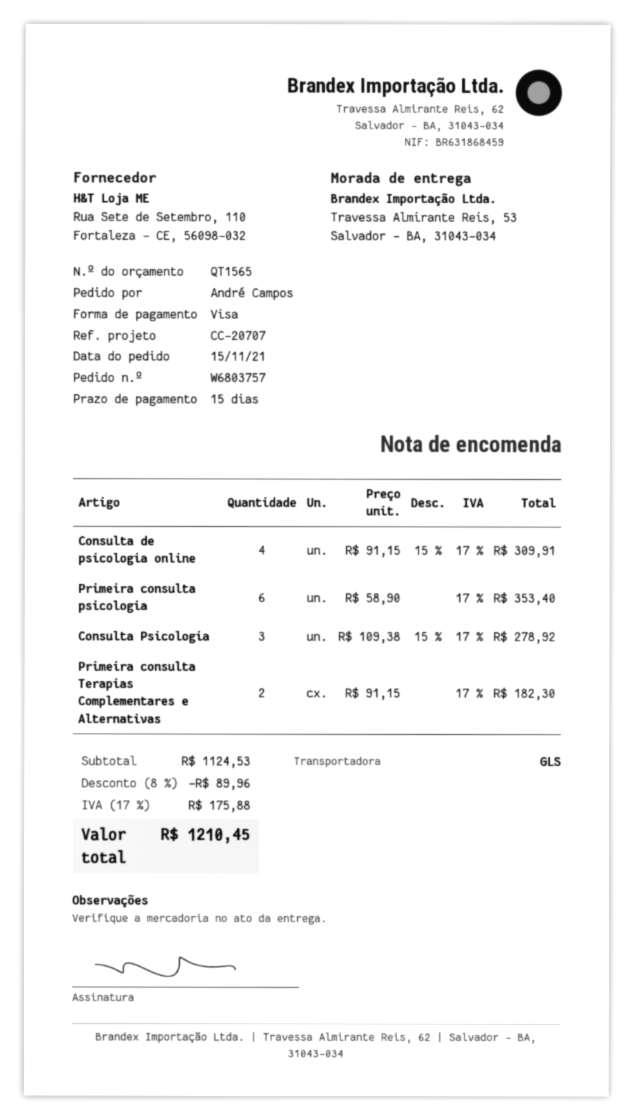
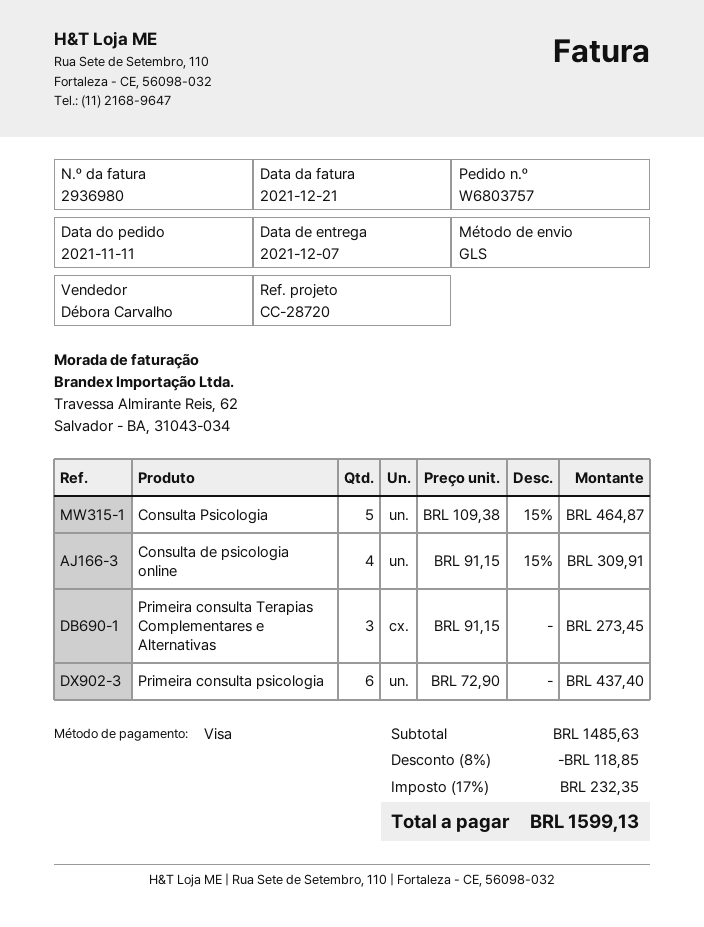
order date: 2021-11-15 -> 2021-11-11
reference: CC-20707 -> CC-28720
Primeira consulta psicologia: 6 x 58.90 = 353.40 -> 6 x 72.90 = 437.40
Consulta Psicologia: 3 x 109.38 - 15% = 278.92 -> 5 x 109.38 - 15% = 464.87
Primeira consulta Terapias Complementares e Alternativas: 2 x 91.15 = 182.30 -> 3 x 91.15 = 273.45
subtotal: 1124.53 -> 1485.63
discount: 8% = 89.96 -> 8% = 118.85
tax: 17% = 175.88 -> 17% = 232.35
total: 1210.45 -> 1599.13

